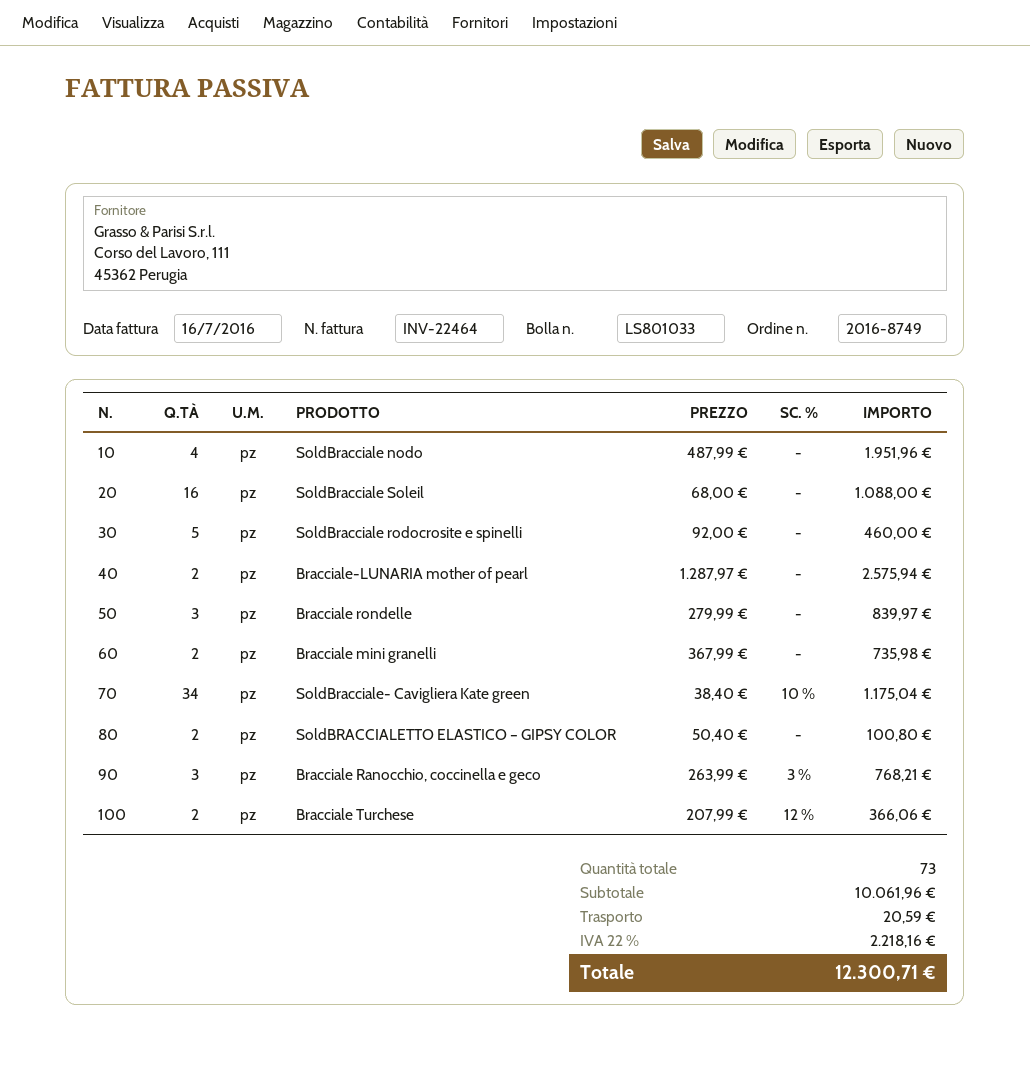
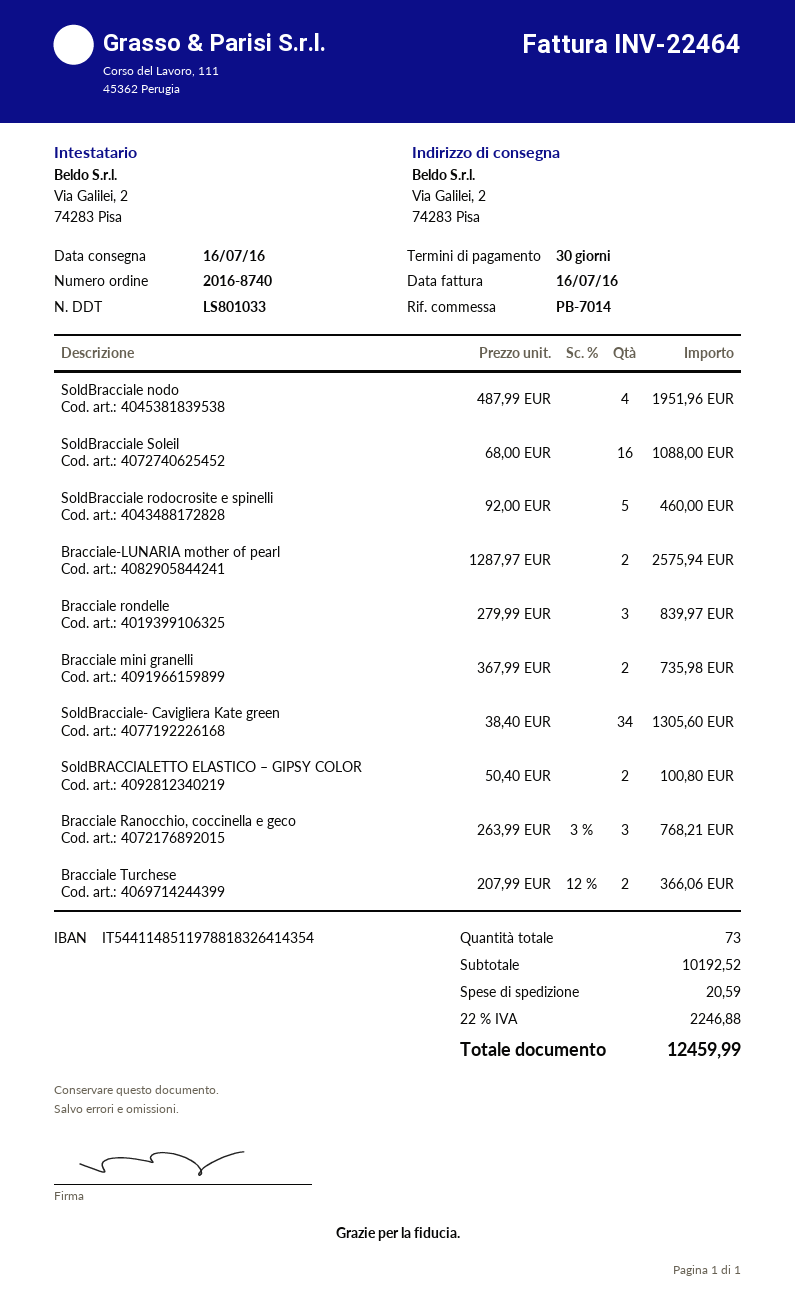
order number: 2016-8749 -> 2016-8740
SoldBracciale- Cavigliera Kate green: 34 x 38.40 - 10% = 1175.04 -> 34 x 38.40 = 1305.60
subtotal: 10061.96 -> 10192.52
tax: 22% = 2218.16 -> 22% = 2246.88
total: 12300.71 -> 12459.99

